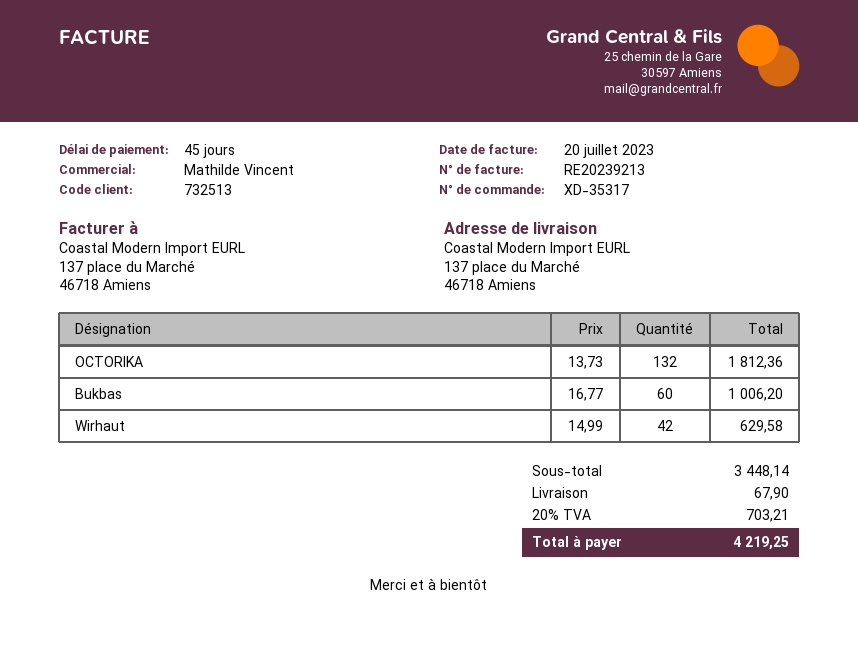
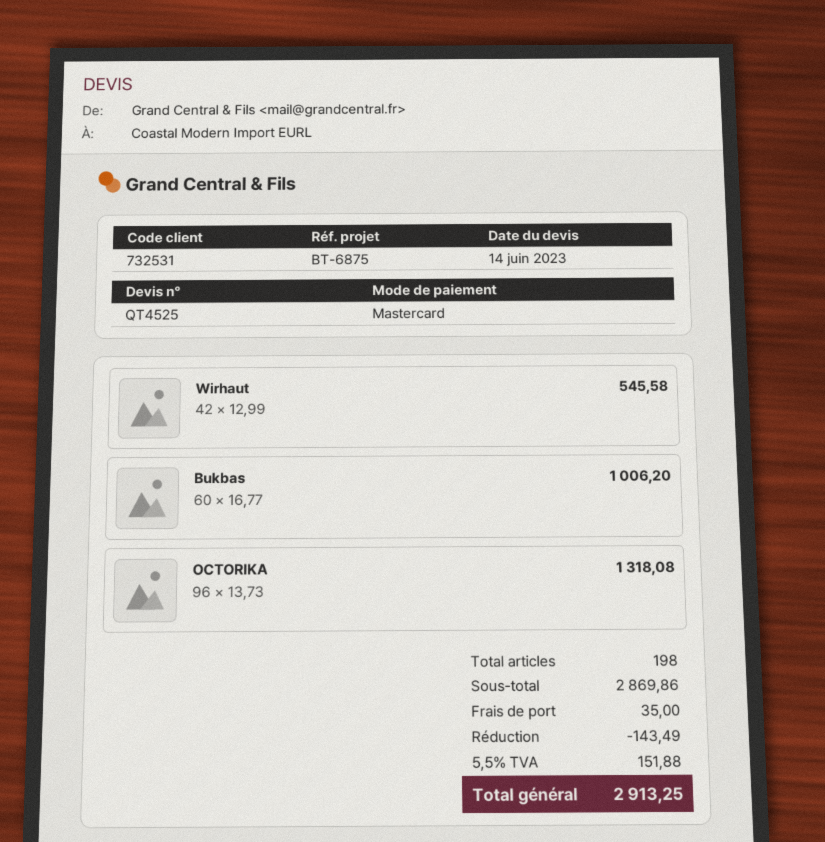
customer number: 732513 -> 732531
OCTORIKA: 132 x 13.73 = 1812.36 -> 96 x 13.73 = 1318.08
Wirhaut: 42 x 14.99 = 629.58 -> 42 x 12.99 = 545.58
subtotal: 3448.14 -> 2869.86
discount: none -> 143.49
shipping: 67.90 -> 35.00
tax: 20% = 703.21 -> 5.5% = 151.88
total: 4219.25 -> 2913.25

